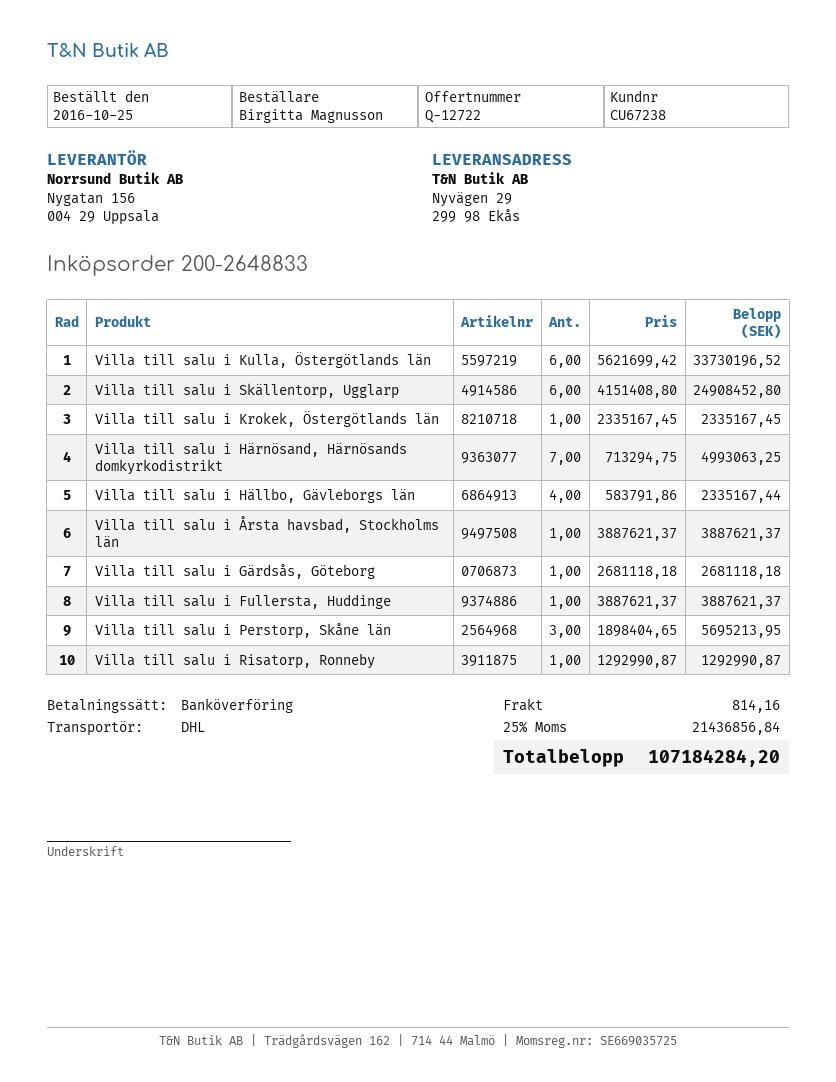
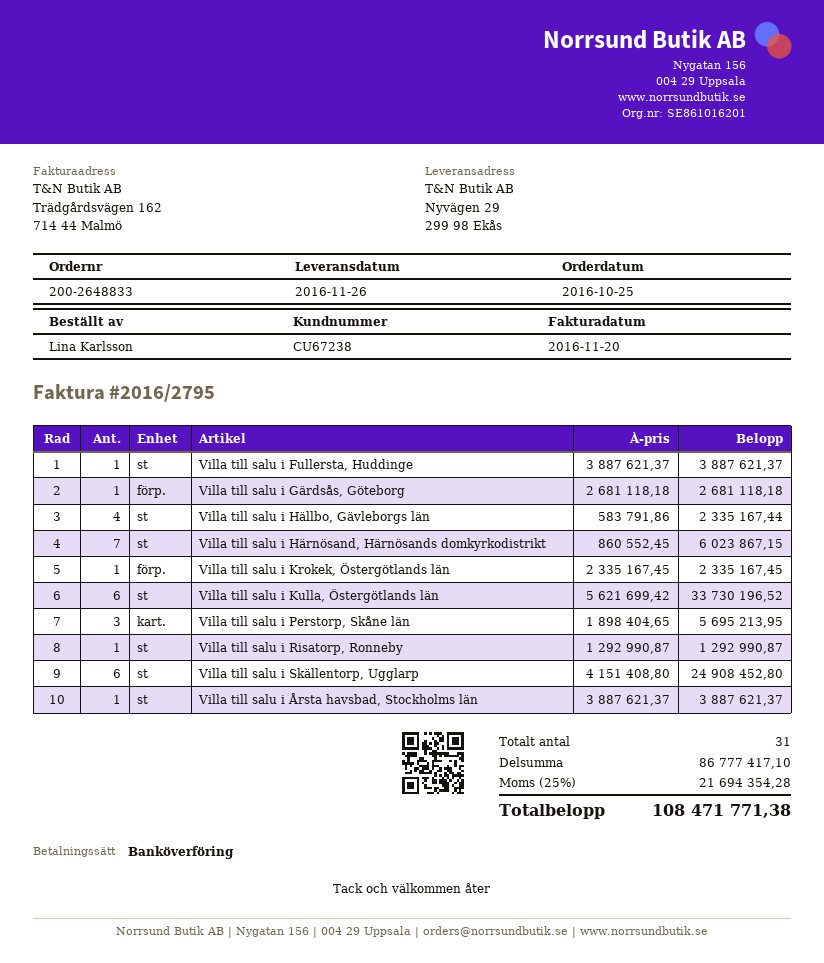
ordered by: Birgitta Magnusson -> Lina Karlsson
Villa till salu i Härnösand, Härnösands domkyrkodistrikt: 7 x 713294.75 = 4993063.25 -> 7 x 860552.45 = 6023867.15
shipping: 814.16 -> none
tax: 25% = 21436856.84 -> 25% = 21694354.28
total: 107184284.20 -> 108471771.38

